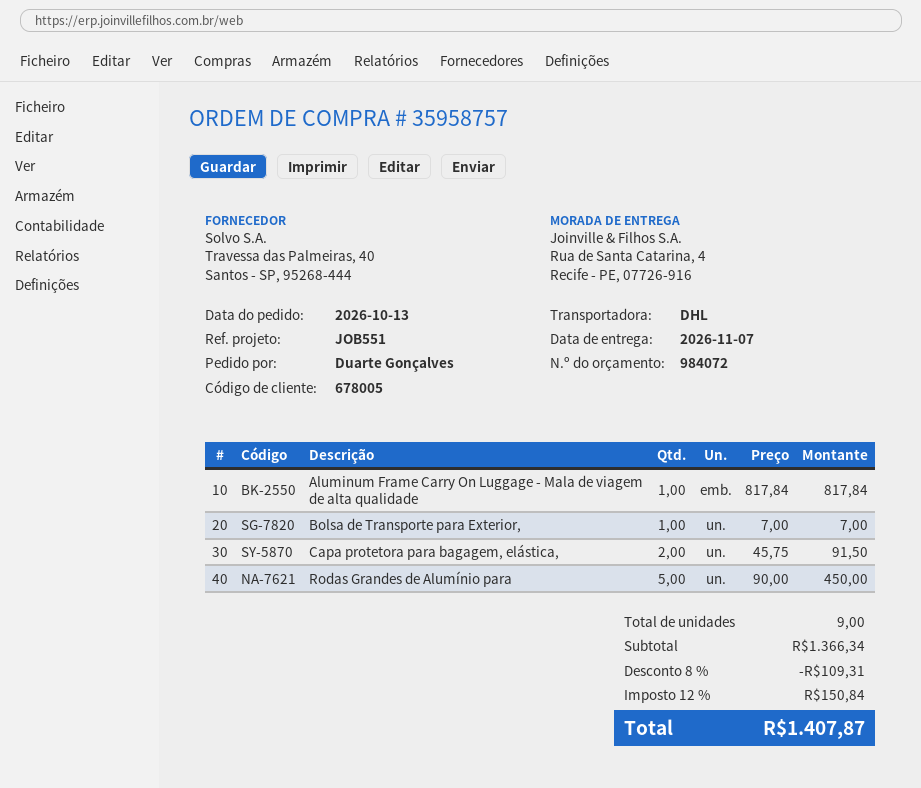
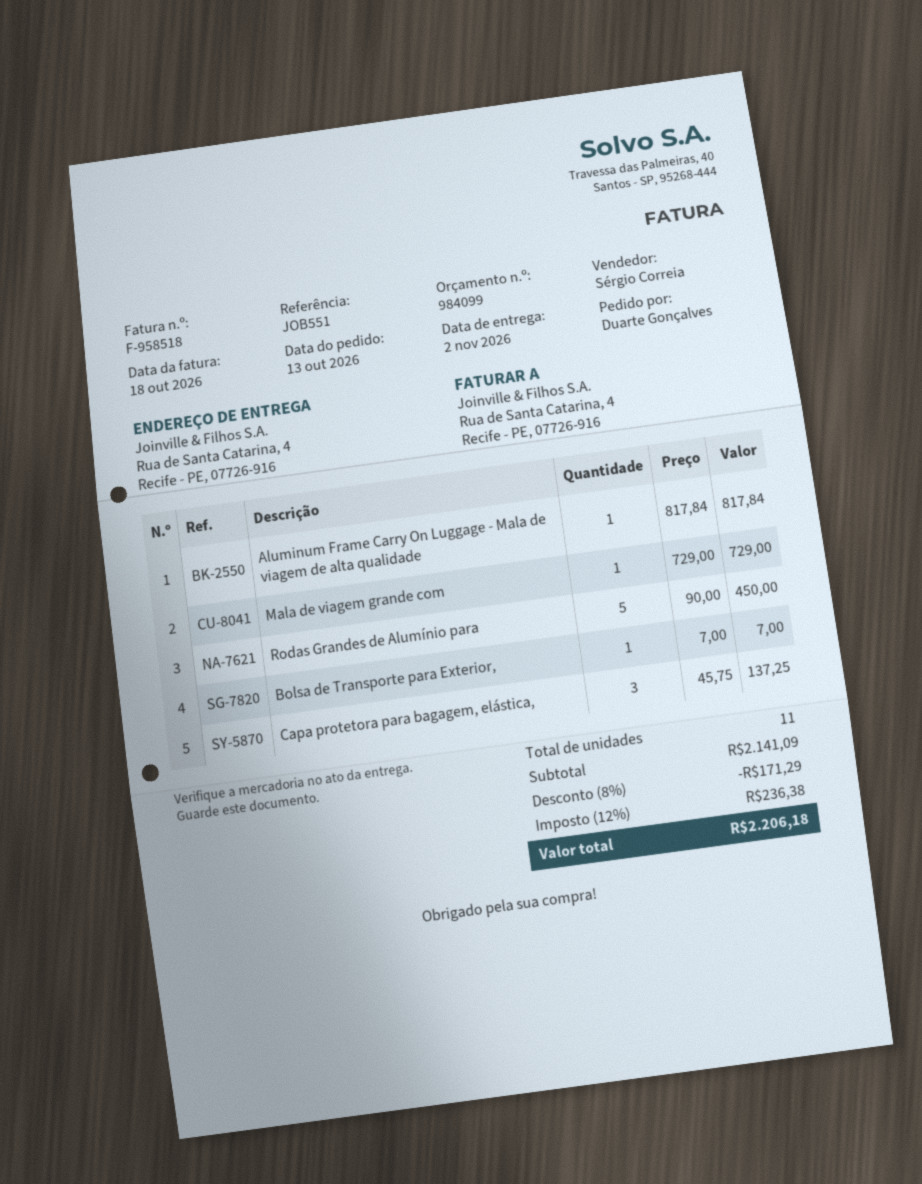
quote number: 984072 -> 984099
delivery date: 2026-11-07 -> 2026-11-02
Capa protetora para bagagem, elástica,: 2 x 45.75 = 91.50 -> 3 x 45.75 = 137.25
Mala de viagem grande com: none -> 1 x 729.00 = 729.00
total quantity: 9 -> 11
subtotal: 1366.34 -> 2141.09
discount: 8% = 109.31 -> 8% = 171.29
tax: 12% = 150.84 -> 12% = 236.38
total: 1407.87 -> 2206.18

